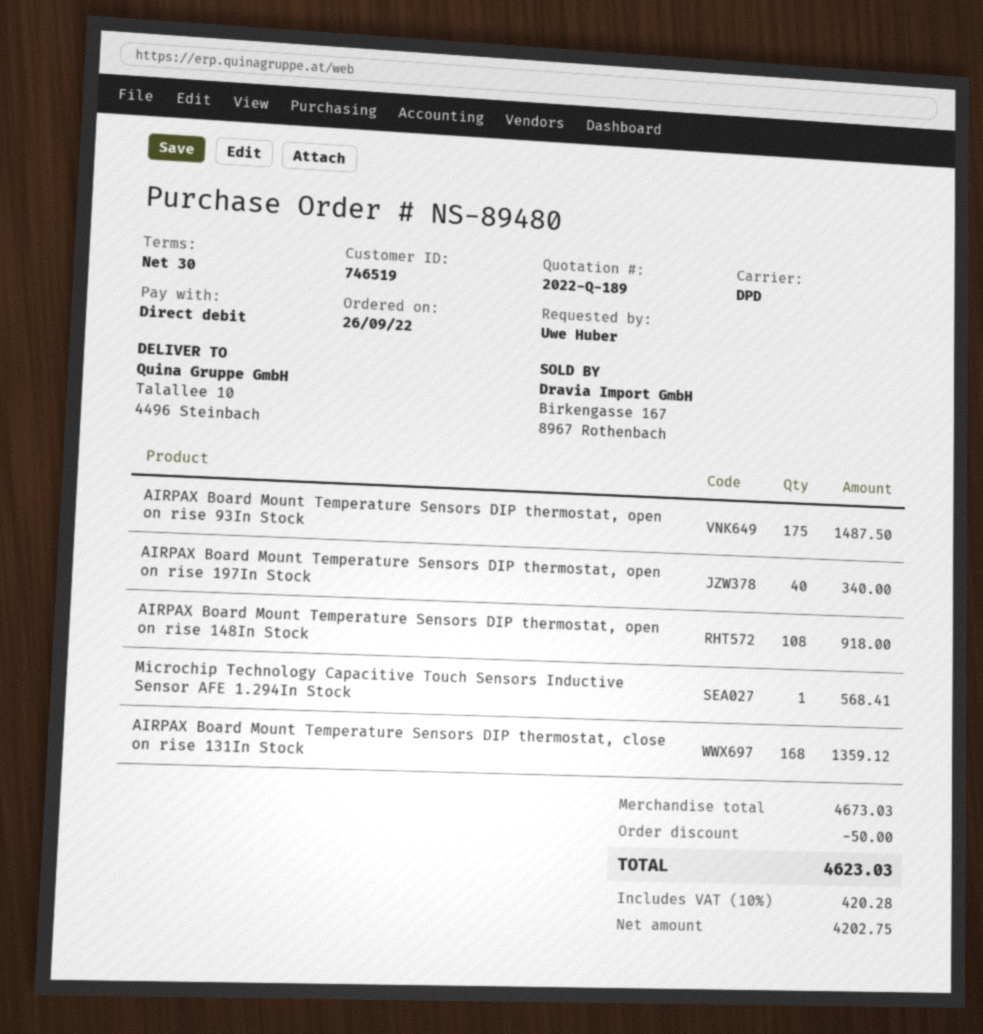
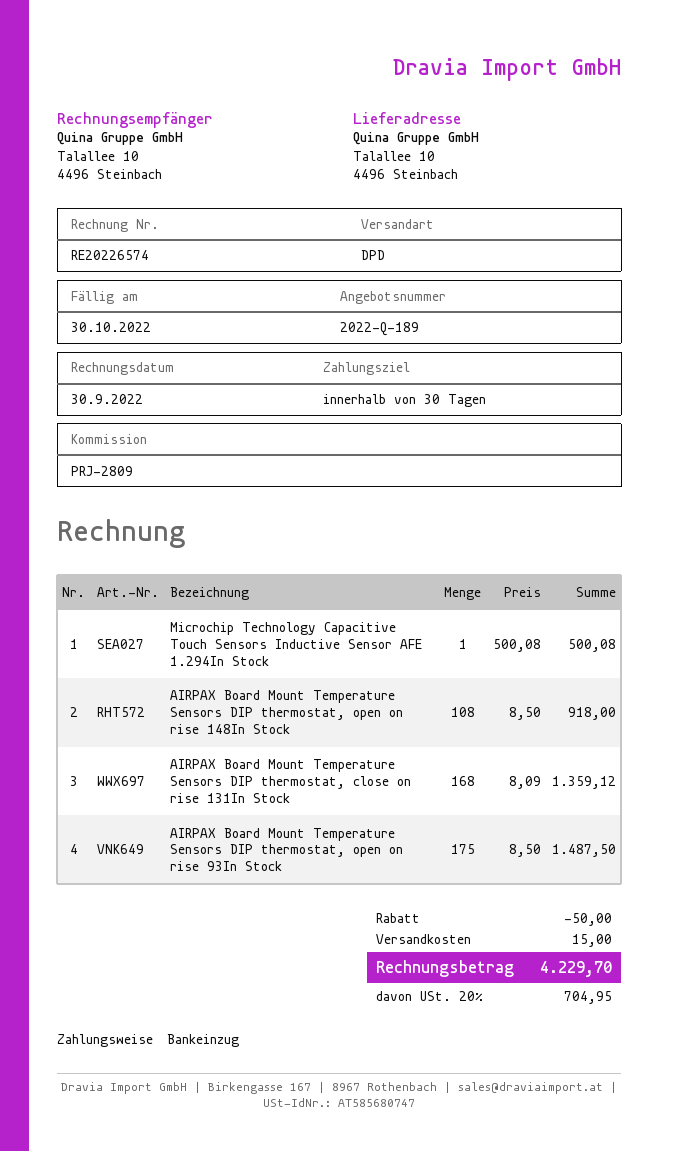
AIRPAX Board Mount Temperature Sensors DIP thermostat, open on rise 197In Stock: 40 for 340.00 -> none
Microchip Technology Capacitive Touch Sensors Inductive Sensor AFE 1.294In Stock: 1 for 568.41 -> 1 for 500.08
shipping: none -> 15.00
tax: 10% = 420.28 -> 20% = 704.95
total: 4623.03 -> 4229.70

